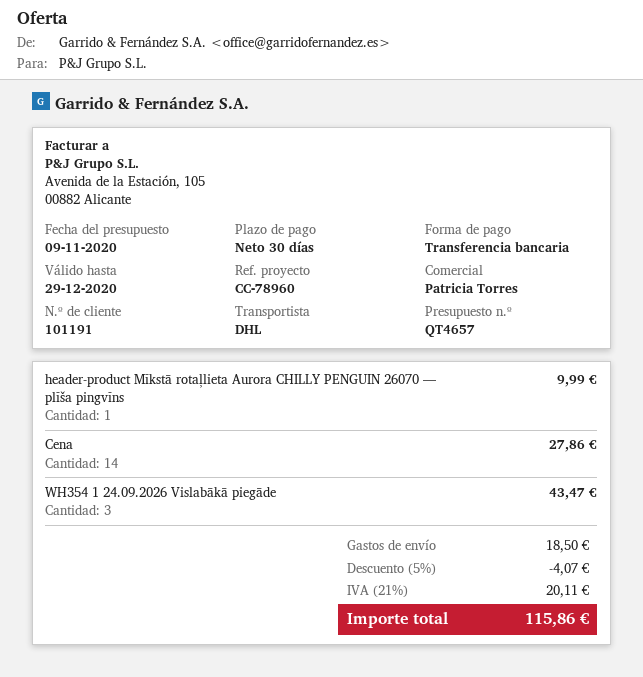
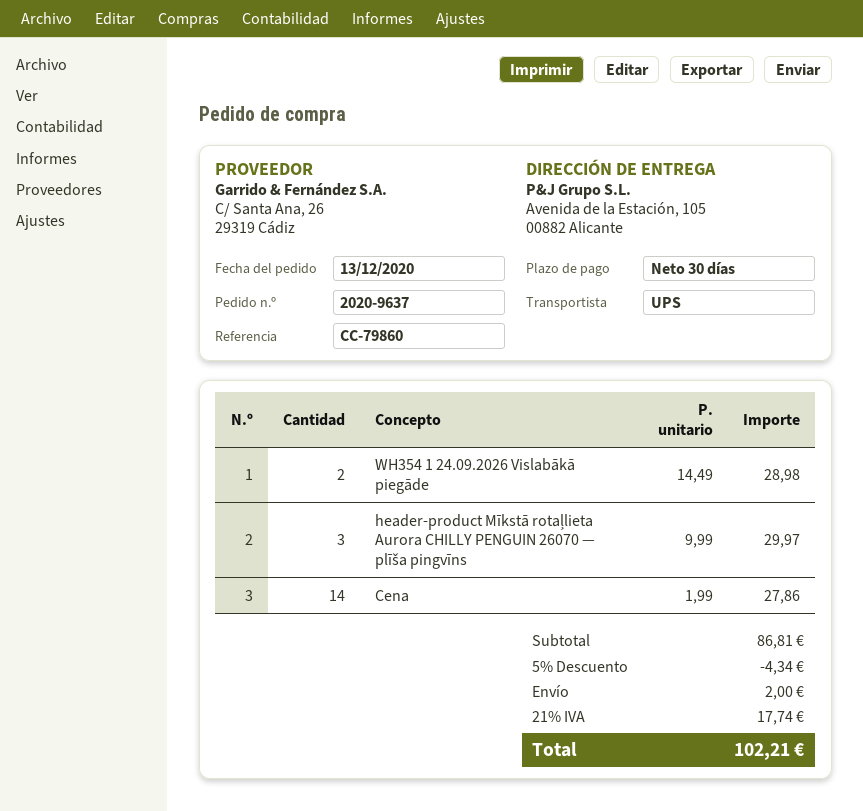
reference: CC-78960 -> CC-79860
shipping method: DHL -> UPS
header-product Mīkstā rotaļlieta Aurora CHILLY PENGUIN 26070 — plīša pingvīns: 1 for 9.99 -> 3 for 29.97
WH354 1 24.09.2026 Vislabākā piegāde: 3 for 43.47 -> 2 for 28.98
discount: 5% = 4.07 -> 5% = 4.34
shipping: 18.50 -> 2.00
tax: 21% = 20.11 -> 21% = 17.74
total: 115.86 -> 102.21

